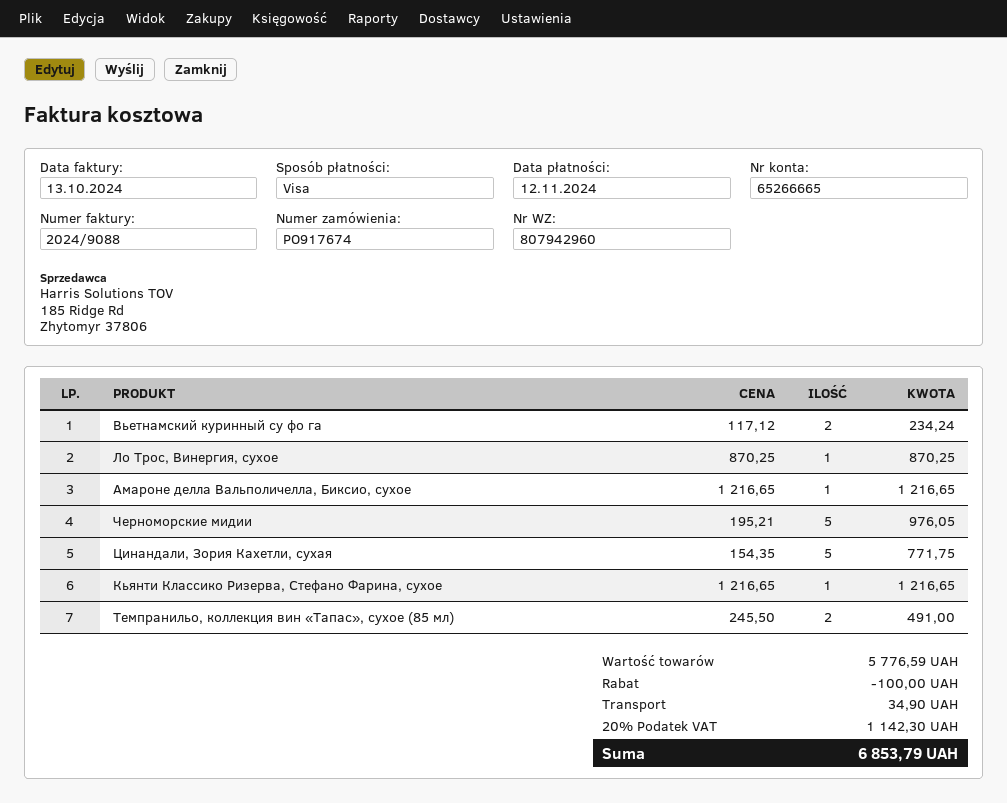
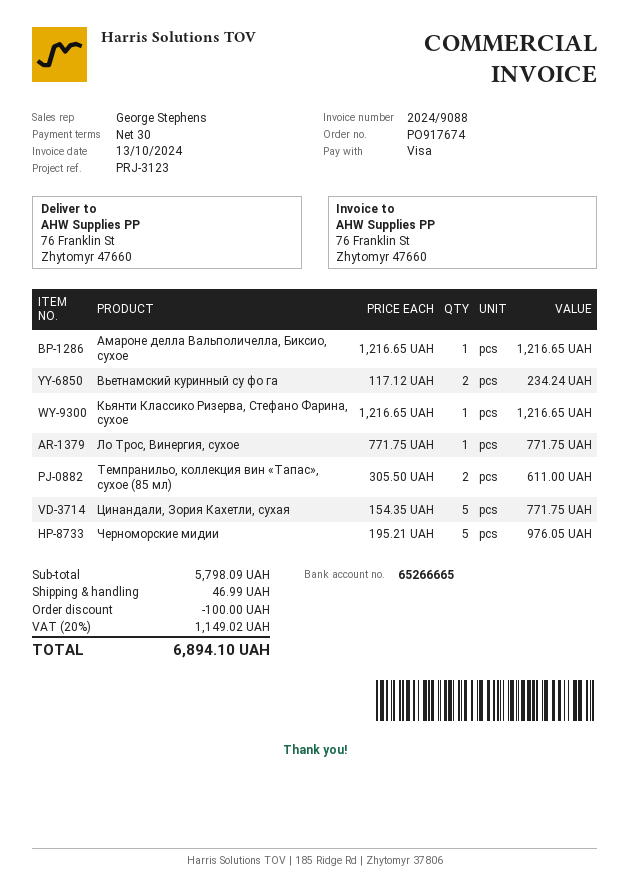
Ло Трос, Винергия, сухое: 1 x 870.25 = 870.25 -> 1 x 771.75 = 771.75
Темпранильо, коллекция вин «Тапас», сухое (85 мл): 2 x 245.50 = 491.00 -> 2 x 305.50 = 611.00
subtotal: 5776.59 -> 5798.09
shipping: 34.90 -> 46.99
tax: 20% = 1142.30 -> 20% = 1149.02
total: 6853.79 -> 6894.10

